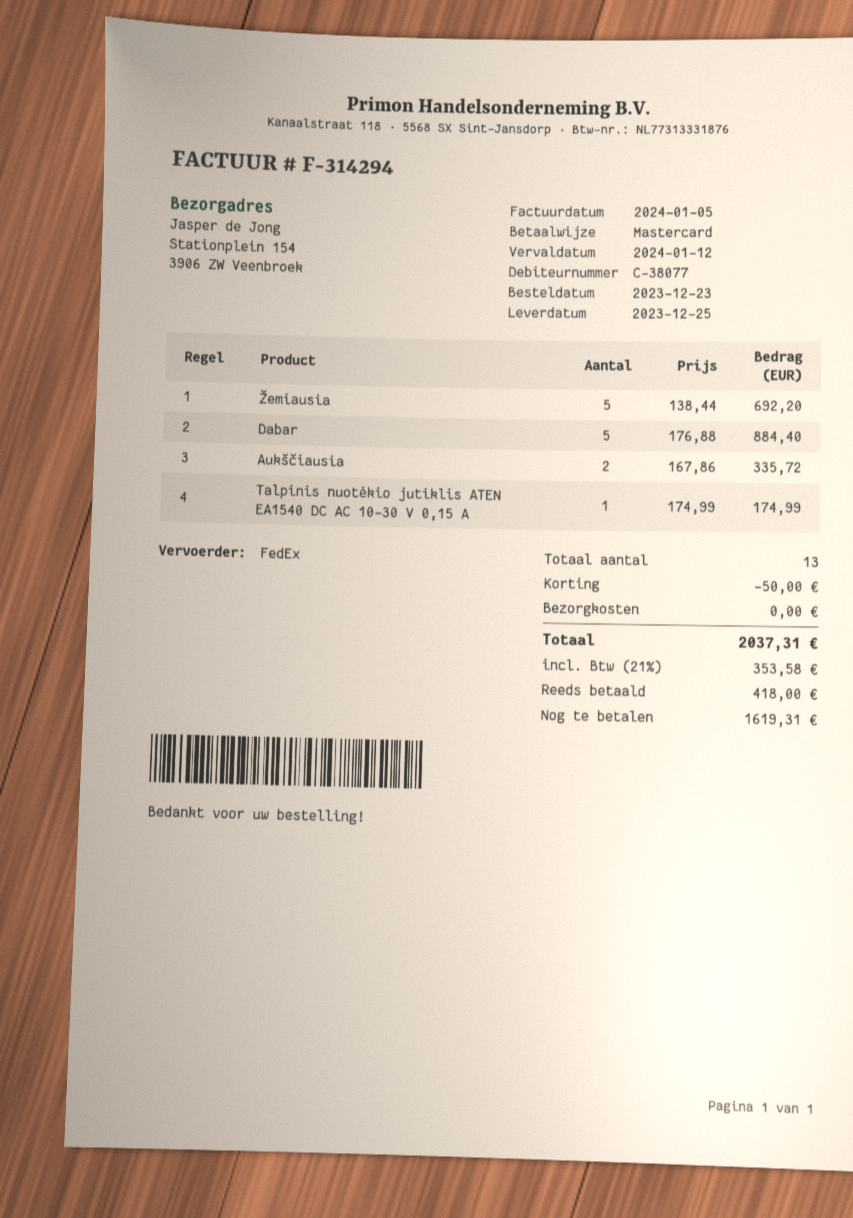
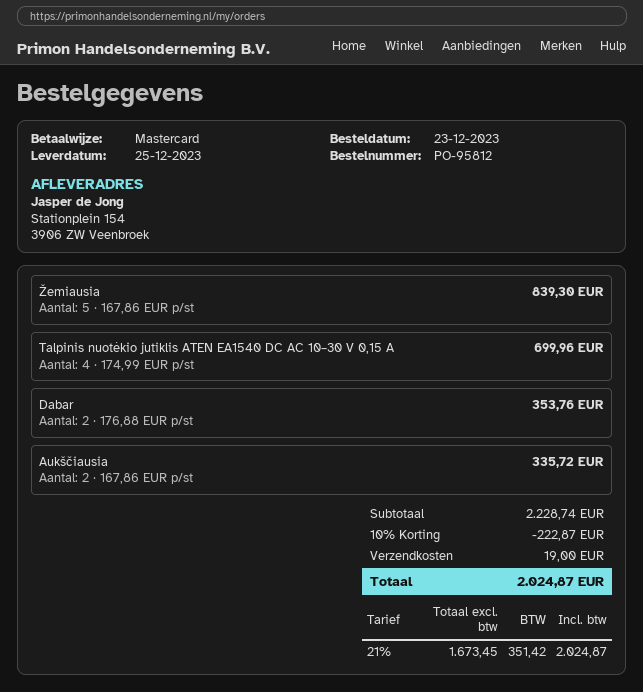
Žemiausia: 5 x 138.44 = 692.20 -> 5 x 167.86 = 839.30
Dabar: 5 x 176.88 = 884.40 -> 2 x 176.88 = 353.76
Talpinis nuotėkio jutiklis ATEN EA1540 DC AC 10–30 V 0,15 A: 1 x 174.99 = 174.99 -> 4 x 174.99 = 699.96
discount: 50.00 -> 222.87
shipping: 0.00 -> 19.00
tax: 21% = 353.58 -> 21% = 351.42
total: 2037.31 -> 2024.87

